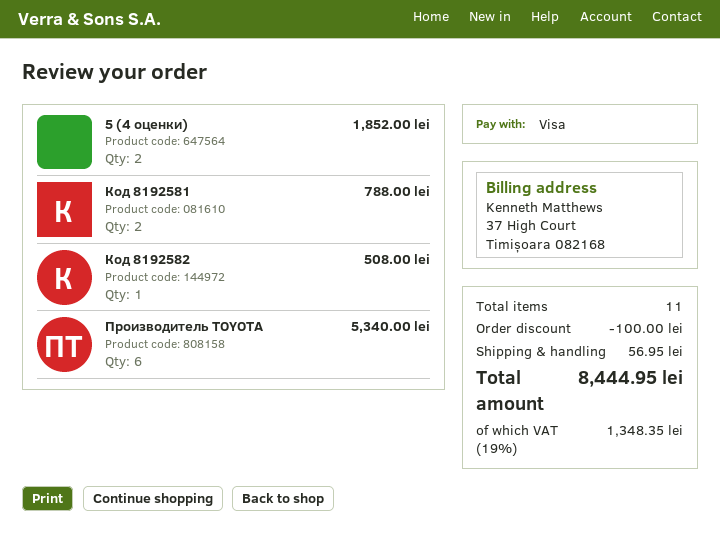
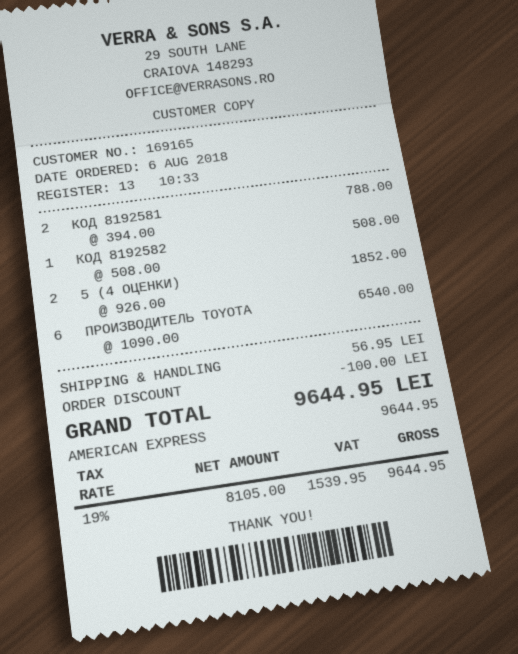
payment method: Visa -> American Express
Производитель TOYOTA: 6 for 5340.00 -> 6 for 6540.00
tax: 19% = 1348.35 -> 19% = 1539.95
total: 8444.95 -> 9644.95

